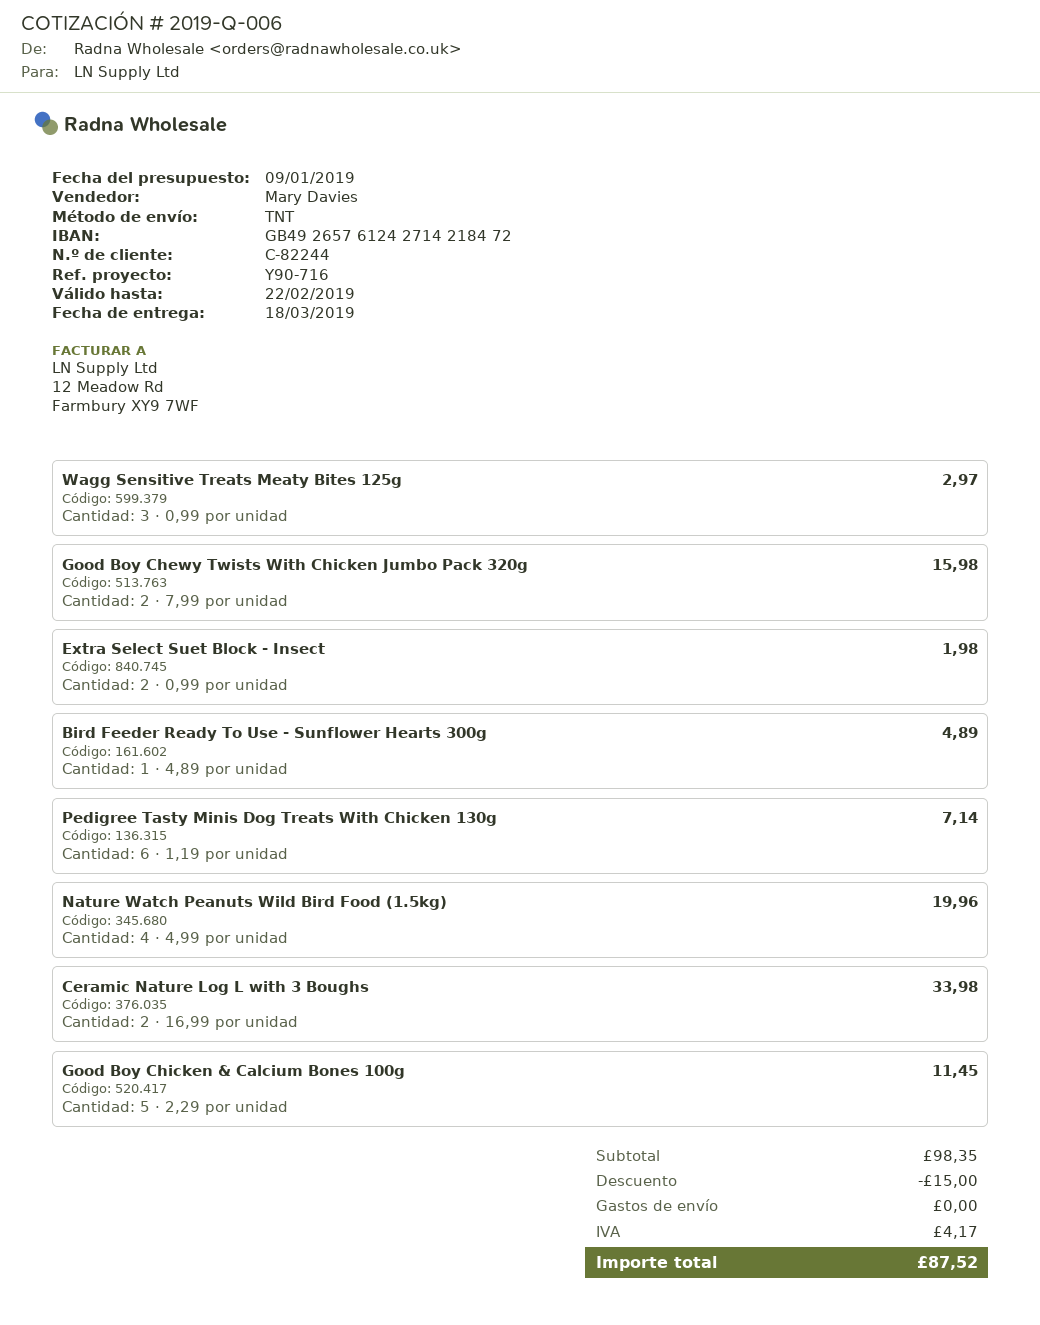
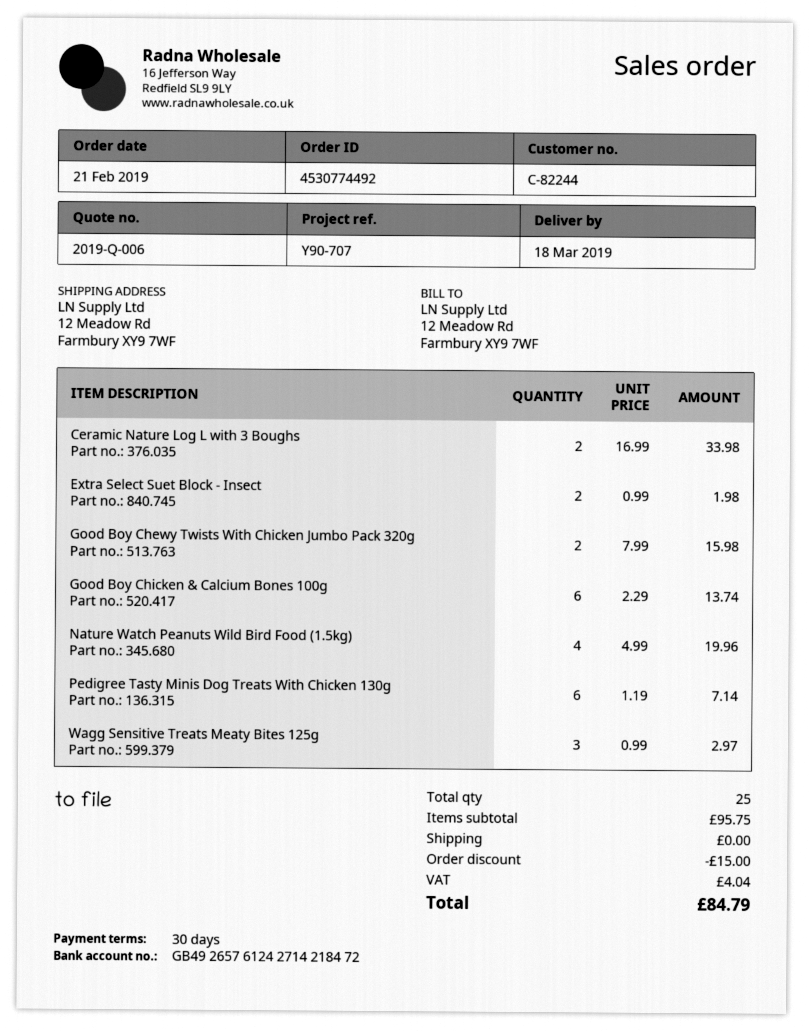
reference: Y90-716 -> Y90-707
Bird Feeder Ready To Use - Sunflower Hearts 300g: 1 x 4.89 = 4.89 -> none
Good Boy Chicken & Calcium Bones 100g: 5 x 2.29 = 11.45 -> 6 x 2.29 = 13.74
subtotal: 98.35 -> 95.75
tax: 4.17 -> 4.04
total: 87.52 -> 84.79

